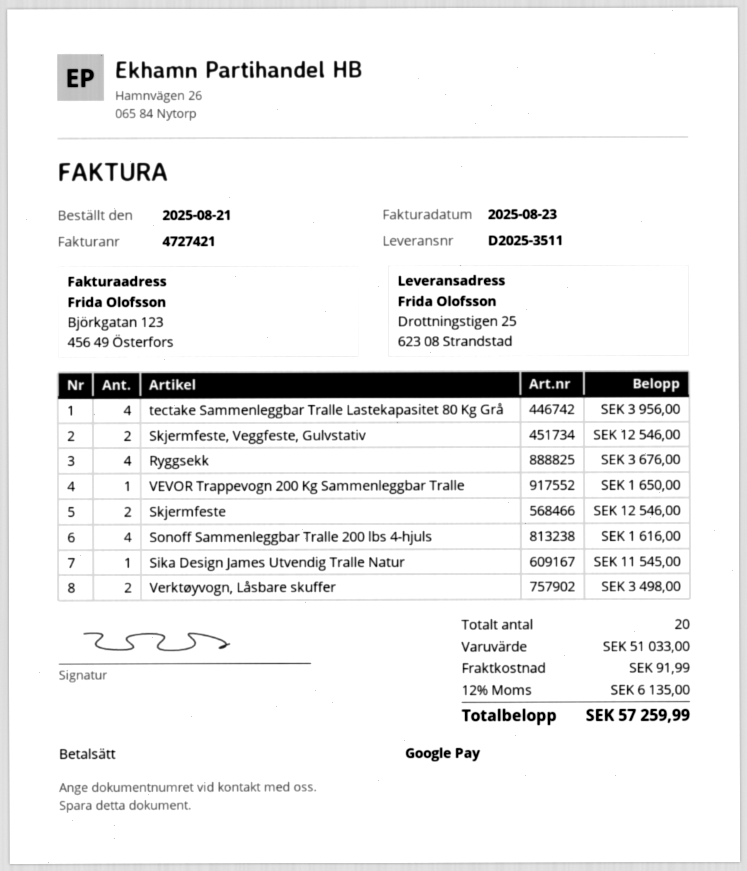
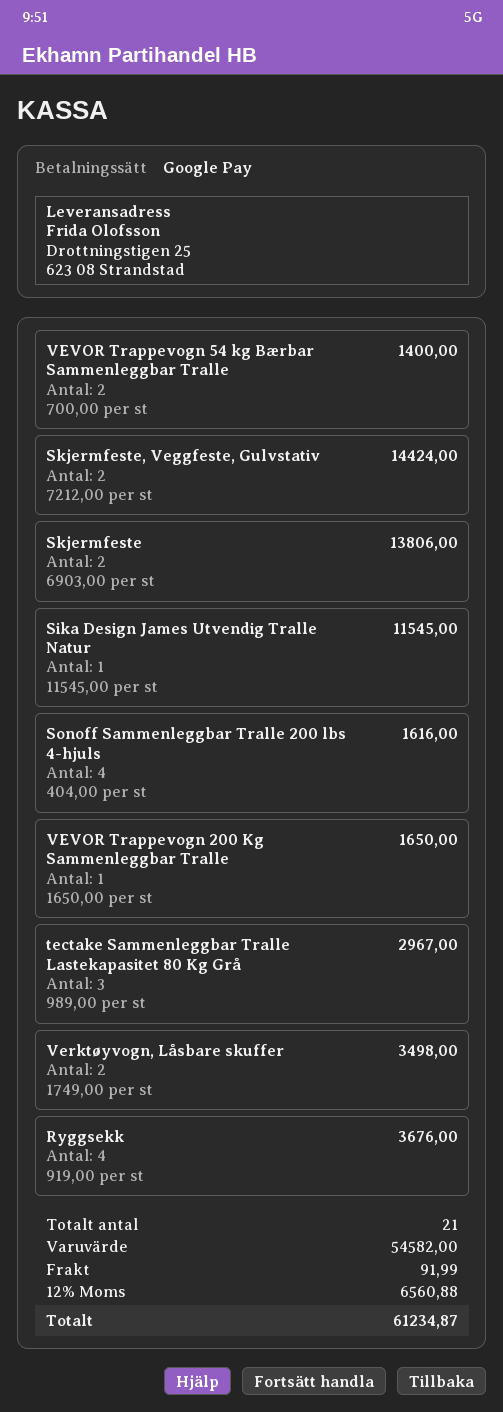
tectake Sammenleggbar Tralle Lastekapasitet 80 Kg Grå: 4 for 3956.00 -> 3 for 2967.00
Skjermfeste, Veggfeste, Gulvstativ: 2 for 12546.00 -> 2 for 14424.00
Skjermfeste: 2 for 12546.00 -> 2 for 13806.00
VEVOR Trappevogn 54 kg Bærbar Sammenleggbar Tralle: none -> 2 for 1400.00
total quantity: 20 -> 21
subtotal: 51033.00 -> 54582.00
tax: 12% = 6135.00 -> 12% = 6560.88
total: 57259.99 -> 61234.87

